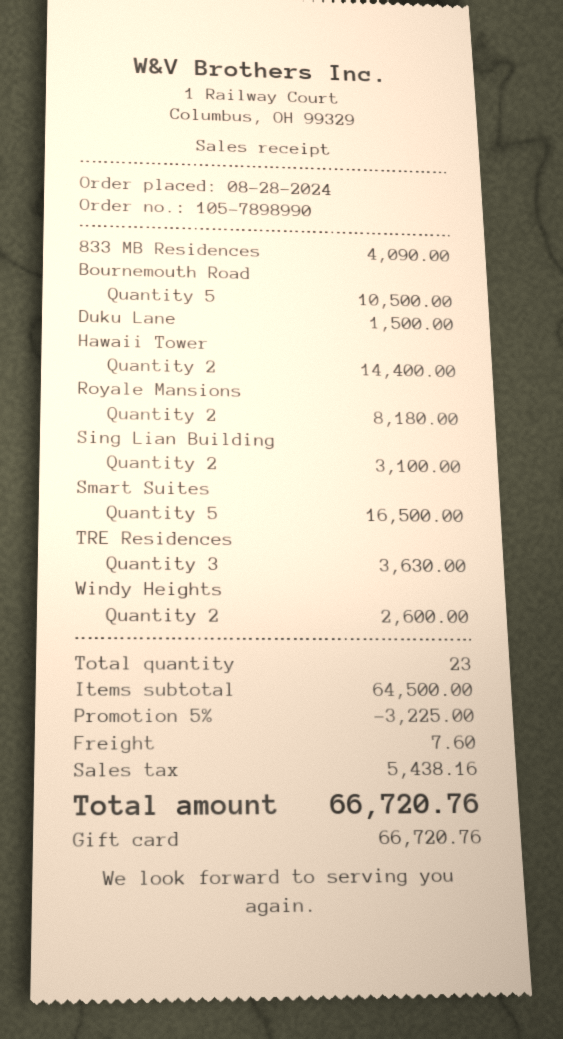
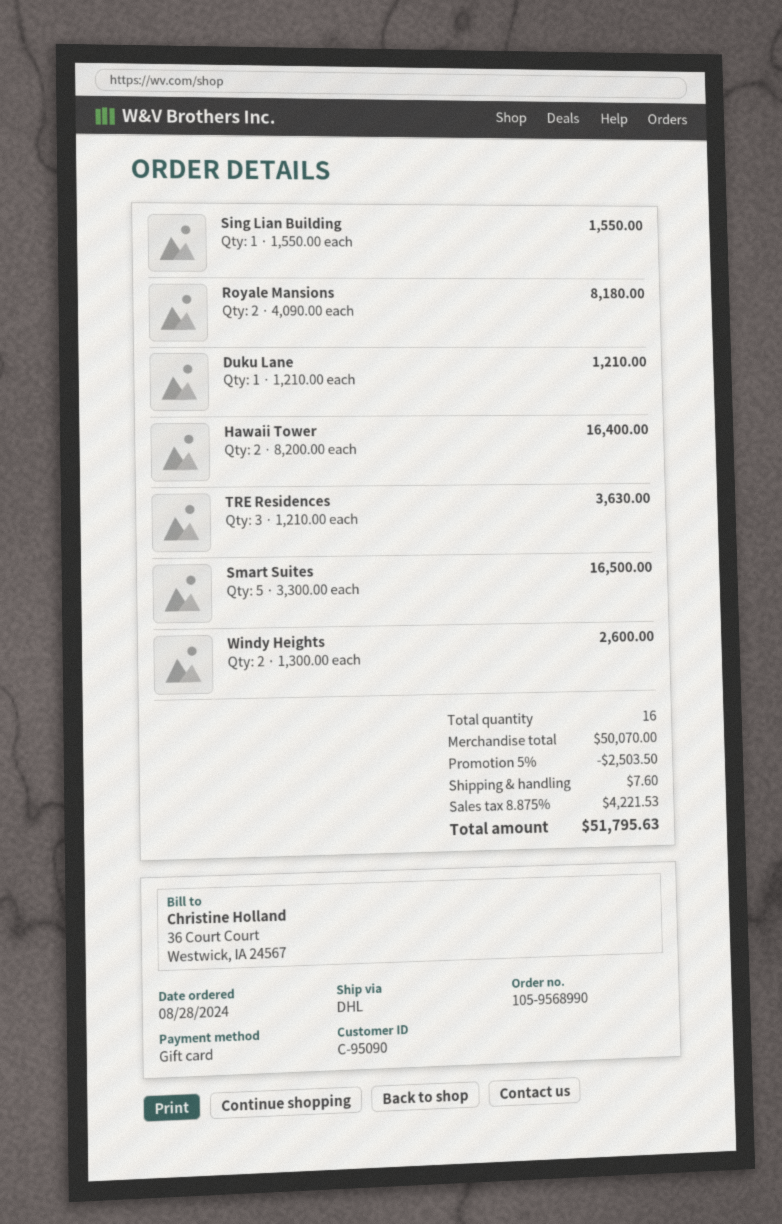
order number: 105-7898990 -> 105-9568990
833 MB Residences: 1 for 4090.00 -> none
Bournemouth Road: 5 for 10500.00 -> none
Duku Lane: 1 for 1500.00 -> 1 for 1210.00
Hawaii Tower: 2 for 14400.00 -> 2 for 16400.00
Sing Lian Building: 2 for 3100.00 -> 1 for 1550.00
total quantity: 23 -> 16
subtotal: 64500.00 -> 50070.00
discount: 5% = 3225.00 -> 5% = 2503.50
tax: 5438.16 -> 4221.53
total: 66720.76 -> 51795.63

